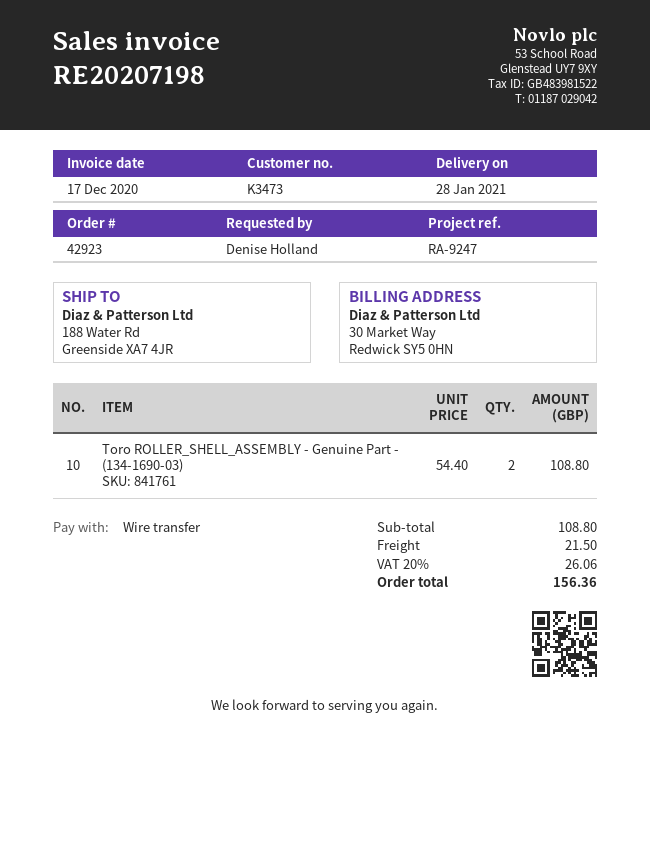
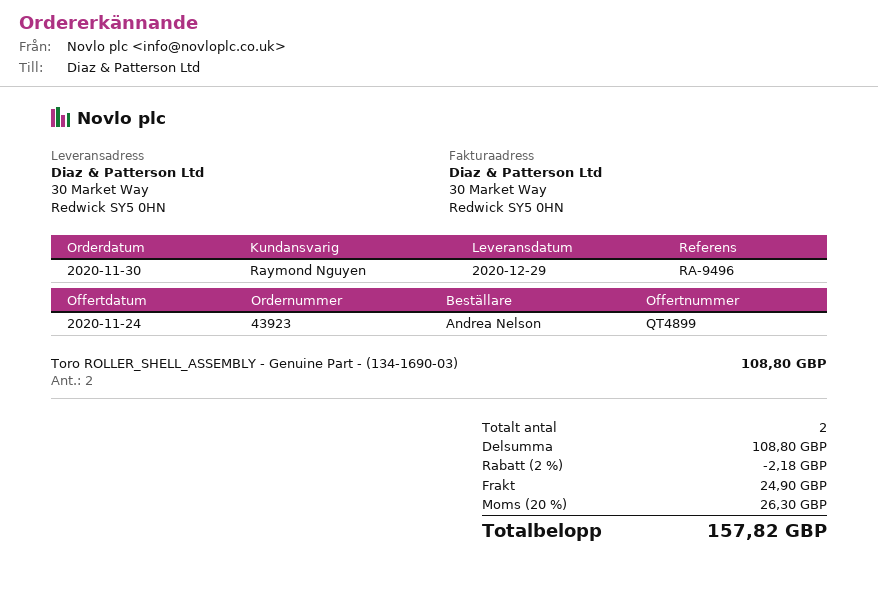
order number: 42923 -> 43923
delivery date: 2021-01-28 -> 2020-12-29
reference: RA-9247 -> RA-9496
ordered by: Denise Holland -> Andrea Nelson
ship to: 188 Water Rd, Greenside XA7 4JR -> 30 Market Way, Redwick SY5 0HN
discount: none -> 2% = 2.18
shipping: 21.50 -> 24.90
tax: 20% = 26.06 -> 20% = 26.30
total: 156.36 -> 157.82

